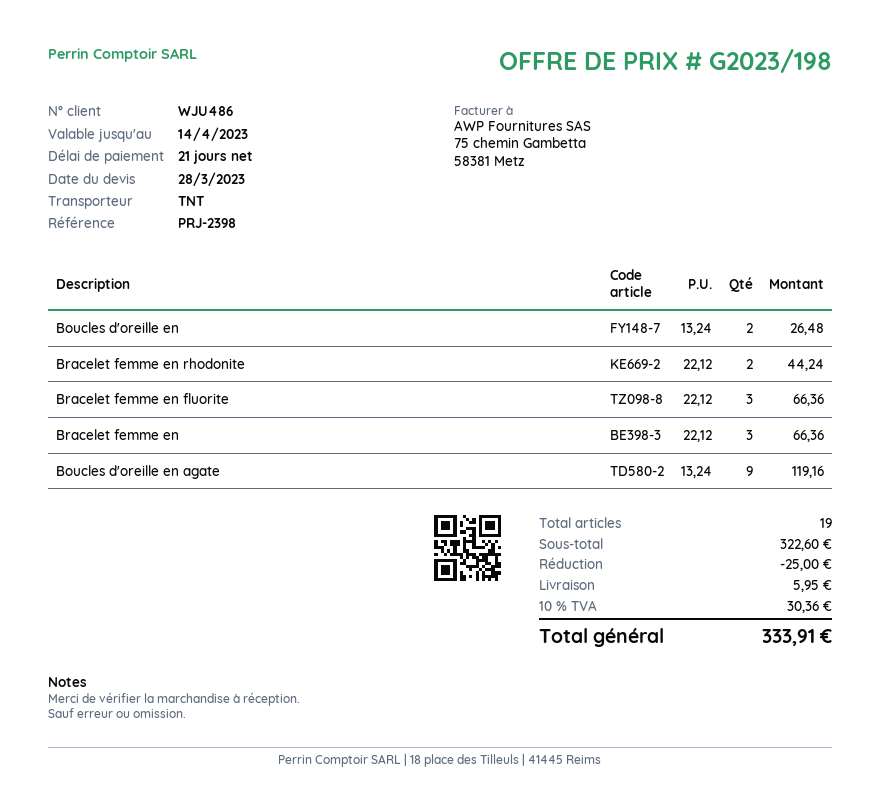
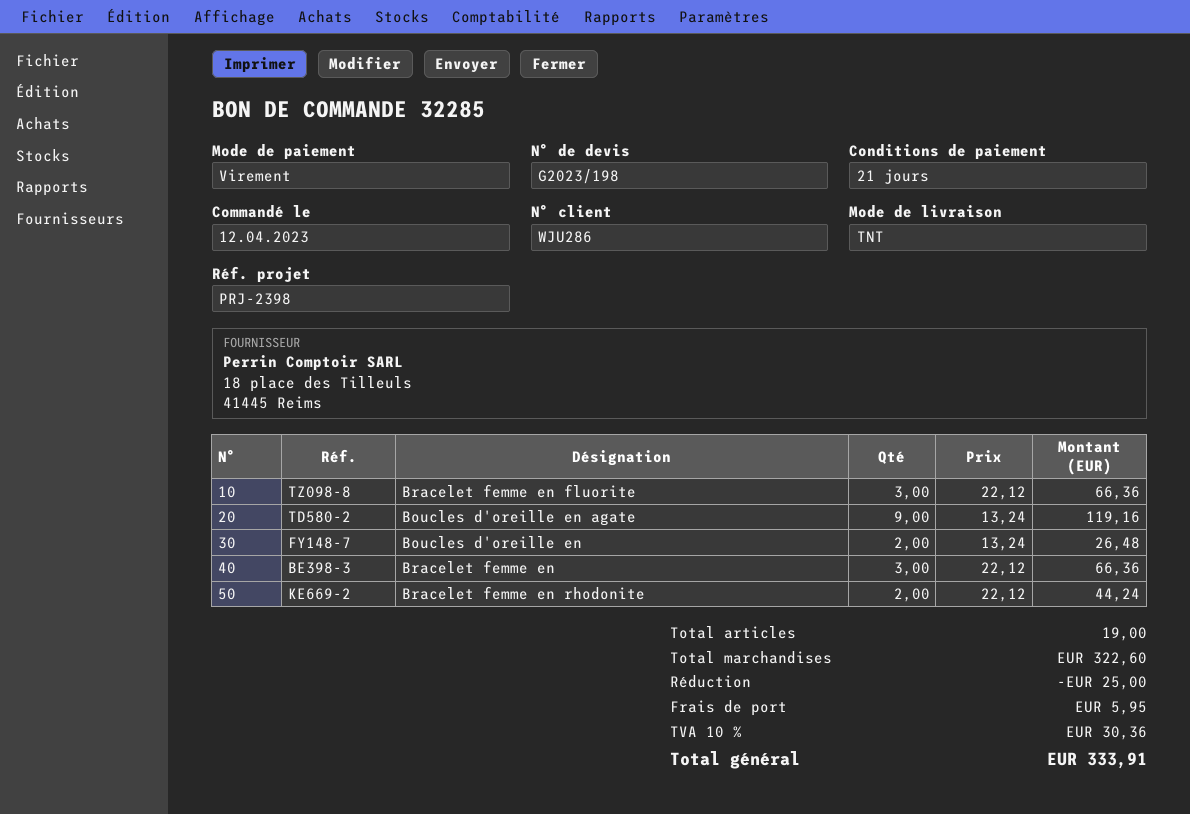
customer number: WJU486 -> WJU286

